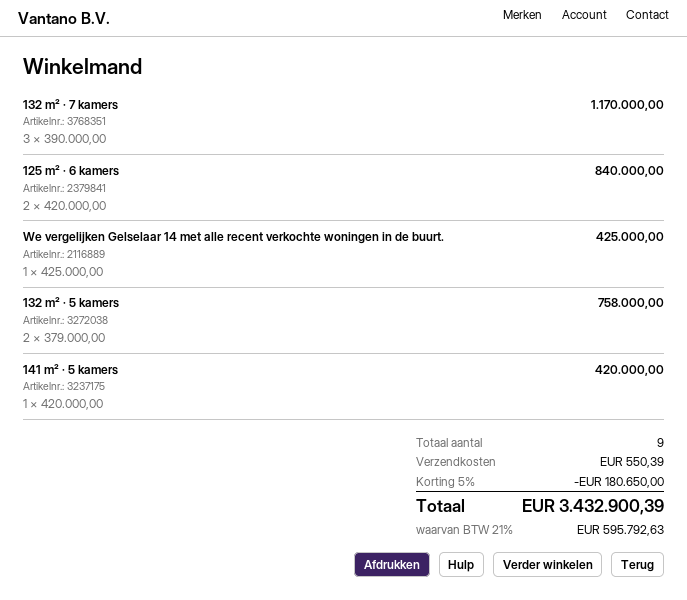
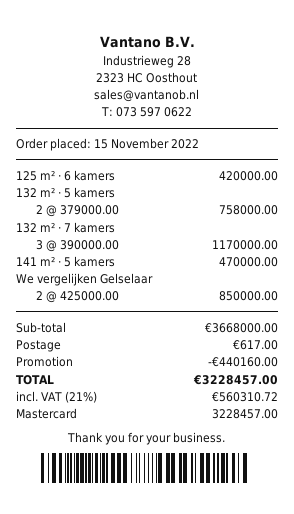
125 m² · 6 kamers: 2 x 420000.00 = 840000.00 -> 1 x 420000.00 = 420000.00
We vergelijken Gelselaar 14 met alle recent verkochte woningen in de buurt.: 1 x 425000.00 = 425000.00 -> 2 x 425000.00 = 850000.00
141 m² · 5 kamers: 1 x 420000.00 = 420000.00 -> 1 x 470000.00 = 470000.00
discount: 180650.00 -> 440160.00
shipping: 550.39 -> 617.00
tax: 21% = 595792.63 -> 21% = 560310.72
total: 3432900.39 -> 3228457.00

